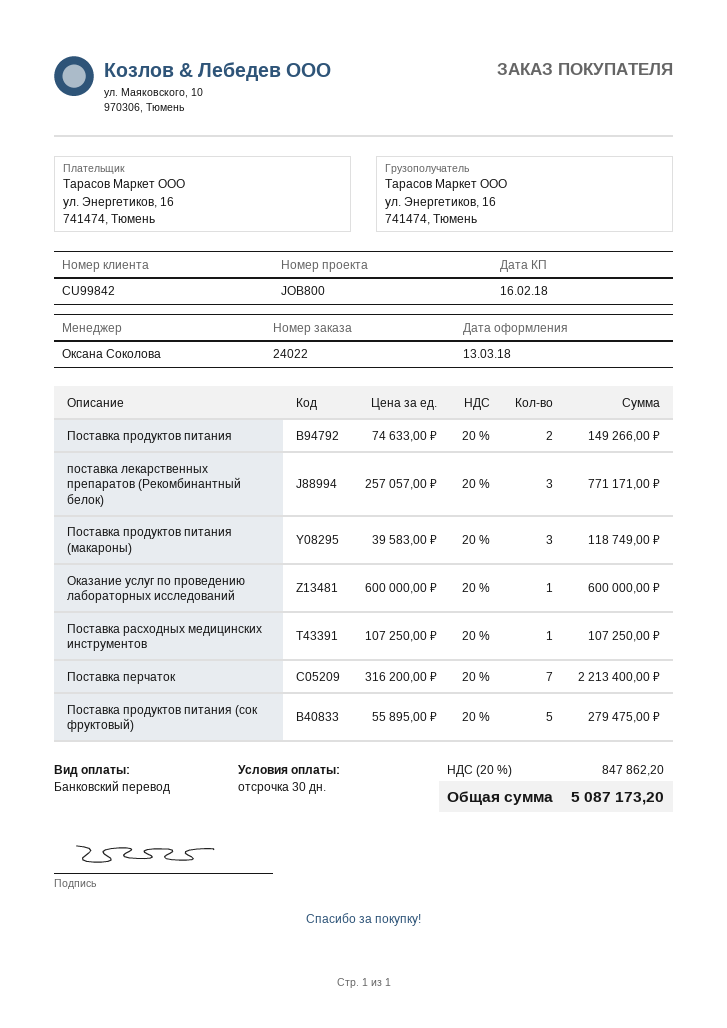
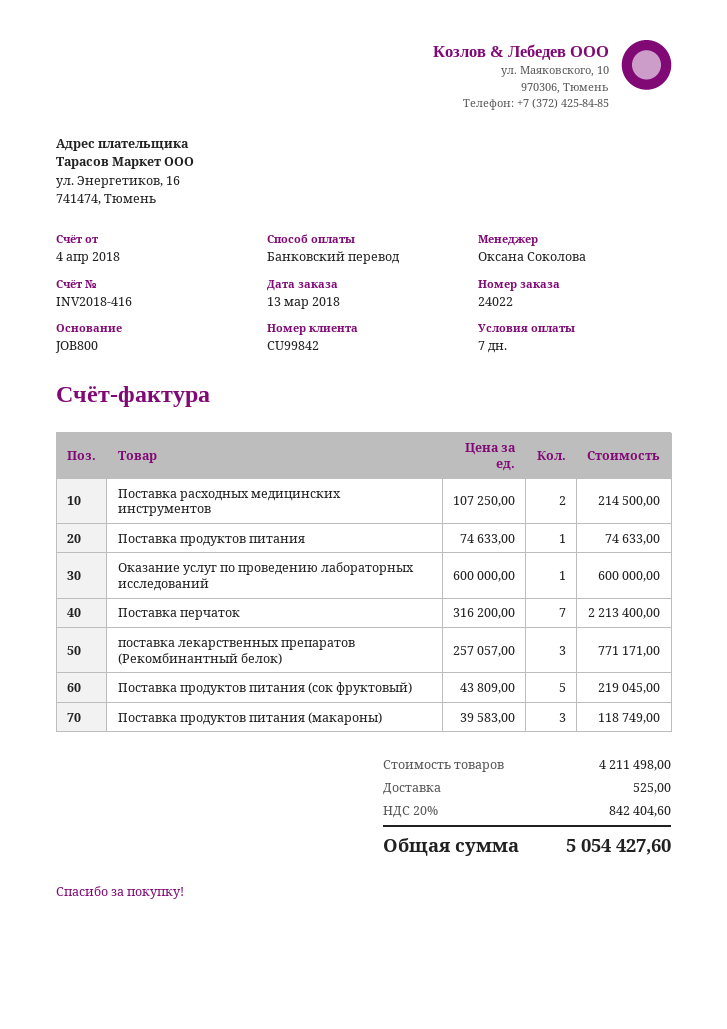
payment terms: 30 days -> 7 days
Поставка продуктов питания: 2 x 74633.00 = 149266.00 -> 1 x 74633.00 = 74633.00
Поставка расходных медицинских инструментов: 1 x 107250.00 = 107250.00 -> 2 x 107250.00 = 214500.00
Поставка продуктов питания (сок фруктовый): 5 x 55895.00 = 279475.00 -> 5 x 43809.00 = 219045.00
shipping: none -> 525.00
tax: 20% = 847862.20 -> 20% = 842404.60
total: 5087173.20 -> 5054427.60

